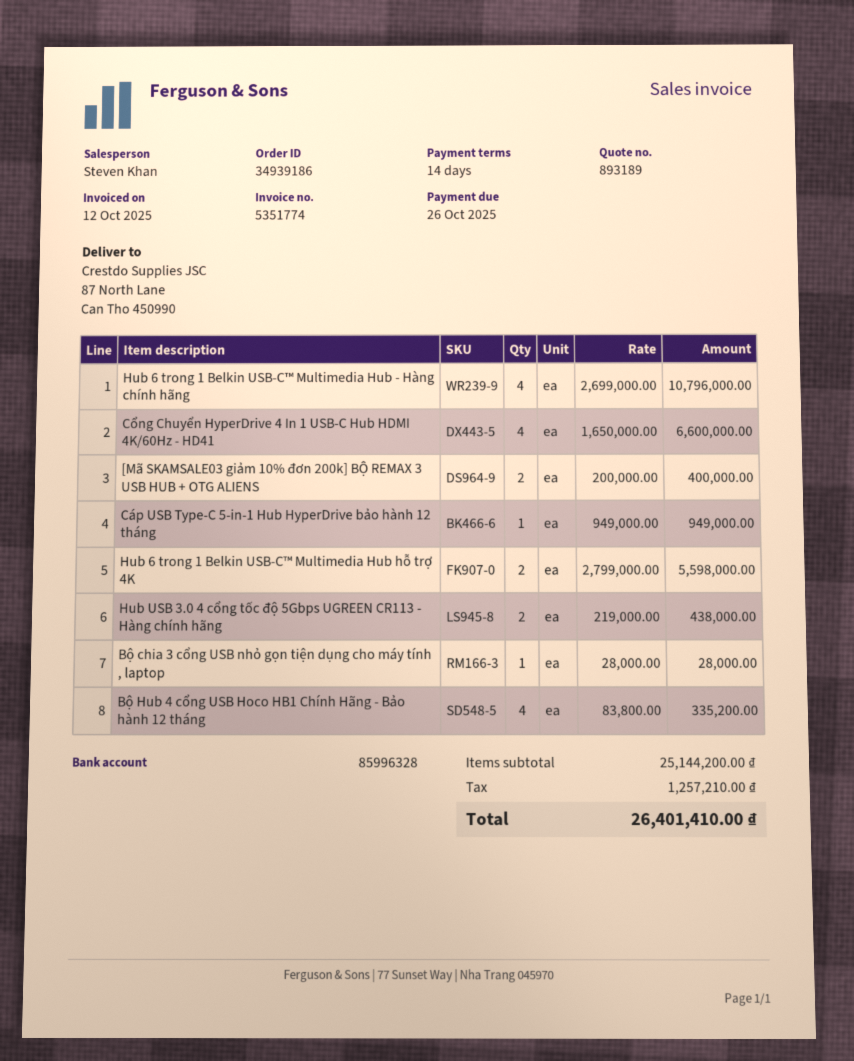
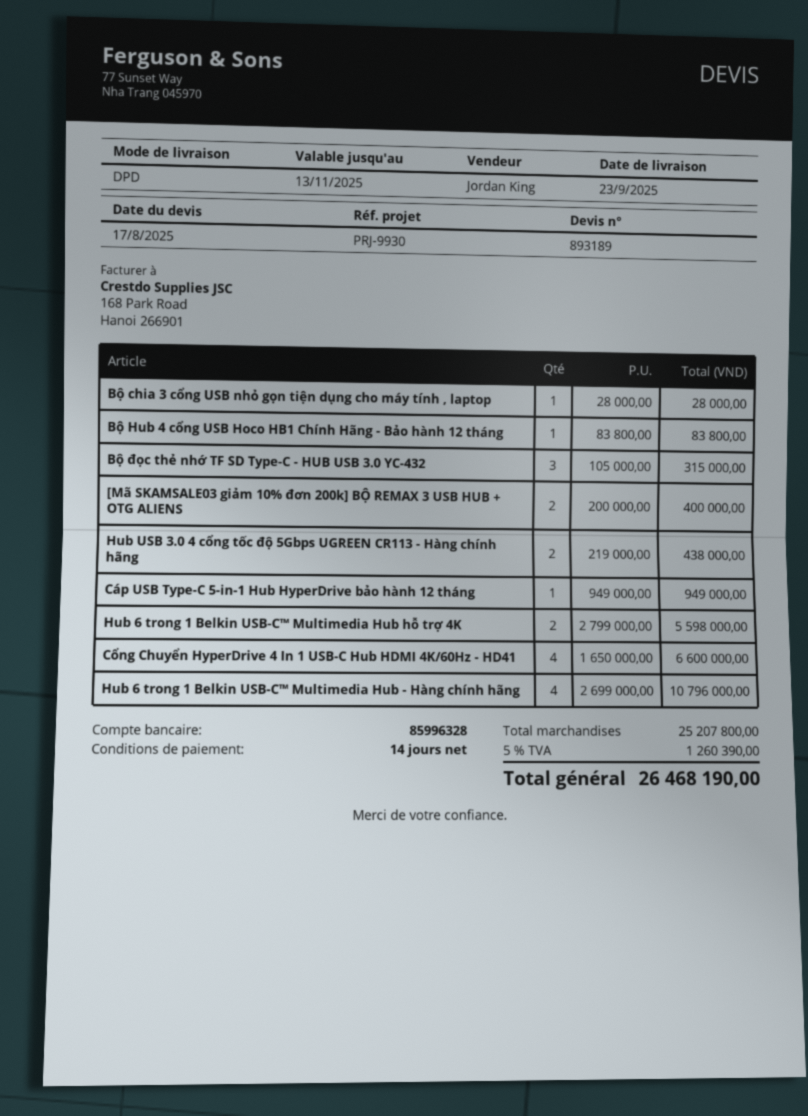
sales rep: Steven Khan -> Jordan King
Bộ Hub 4 cổng USB Hoco HB1 Chính Hãng - Bảo hành 12 tháng: 4 x 83800.00 = 335200.00 -> 1 x 83800.00 = 83800.00
Bộ đọc thẻ nhớ TF SD Type-C - HUB USB 3.0 YC-432: none -> 3 x 105000.00 = 315000.00
subtotal: 25144200.00 -> 25207800.00
tax: 1257210.00 -> 1260390.00
total: 26401410.00 -> 26468190.00

